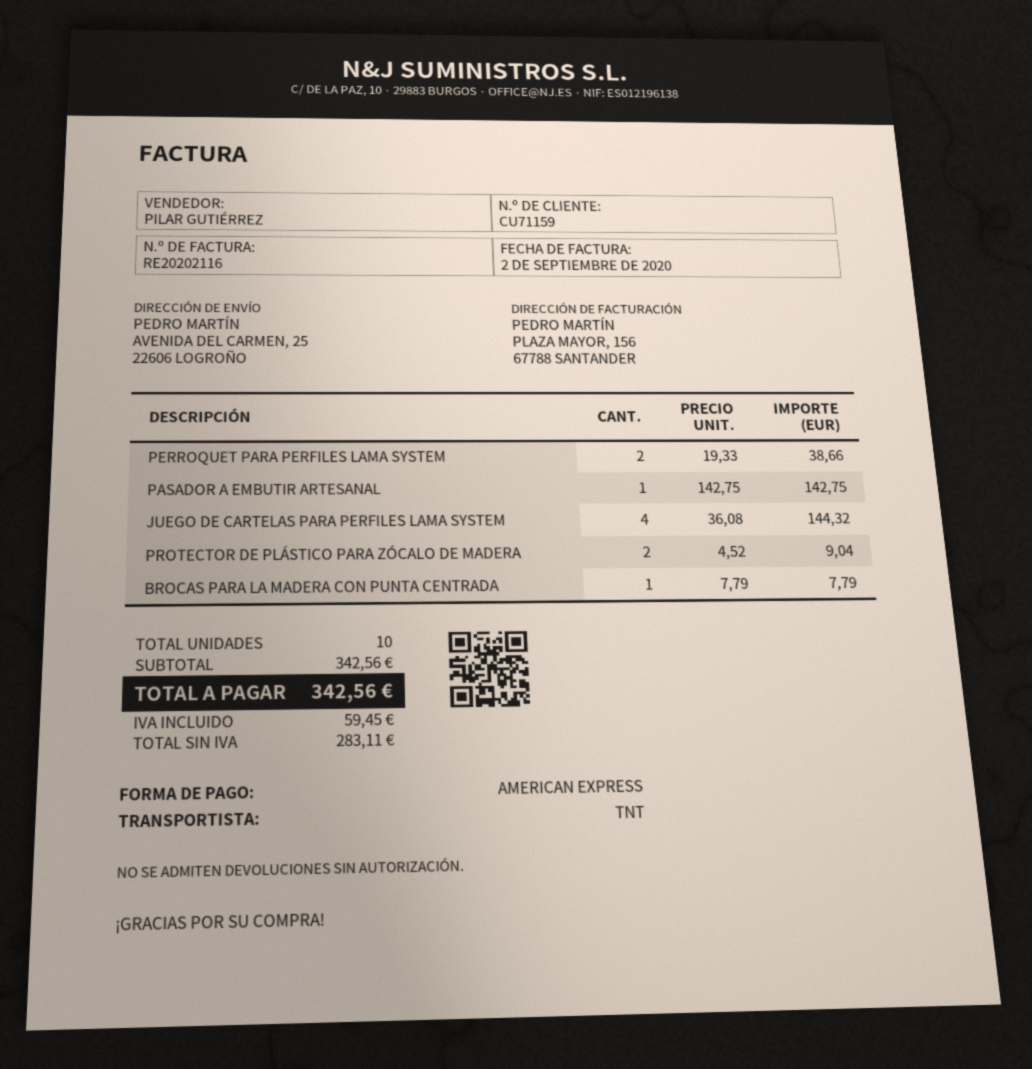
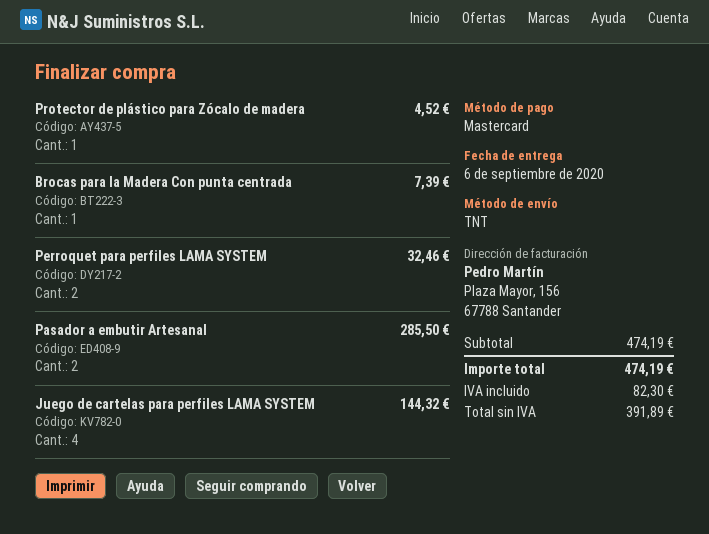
payment method: American Express -> Mastercard
PERROQUET PARA PERFILES LAMA SYSTEM: 2 for 38.66 -> 2 for 32.46
PASADOR A EMBUTIR ARTESANAL: 1 for 142.75 -> 2 for 285.50
PROTECTOR DE PLÁSTICO PARA ZÓCALO DE MADERA: 2 for 9.04 -> 1 for 4.52
BROCAS PARA LA MADERA CON PUNTA CENTRADA: 1 for 7.79 -> 1 for 7.39
subtotal: 342.56 -> 474.19
net: 283.11 -> 391.89
tax: 59.45 -> 82.30
total: 342.56 -> 474.19

